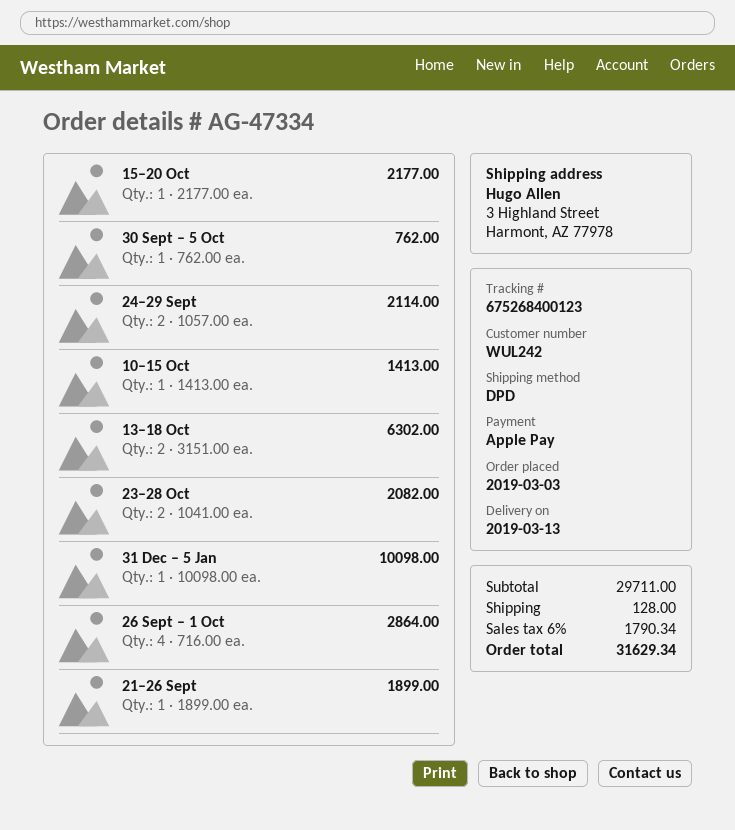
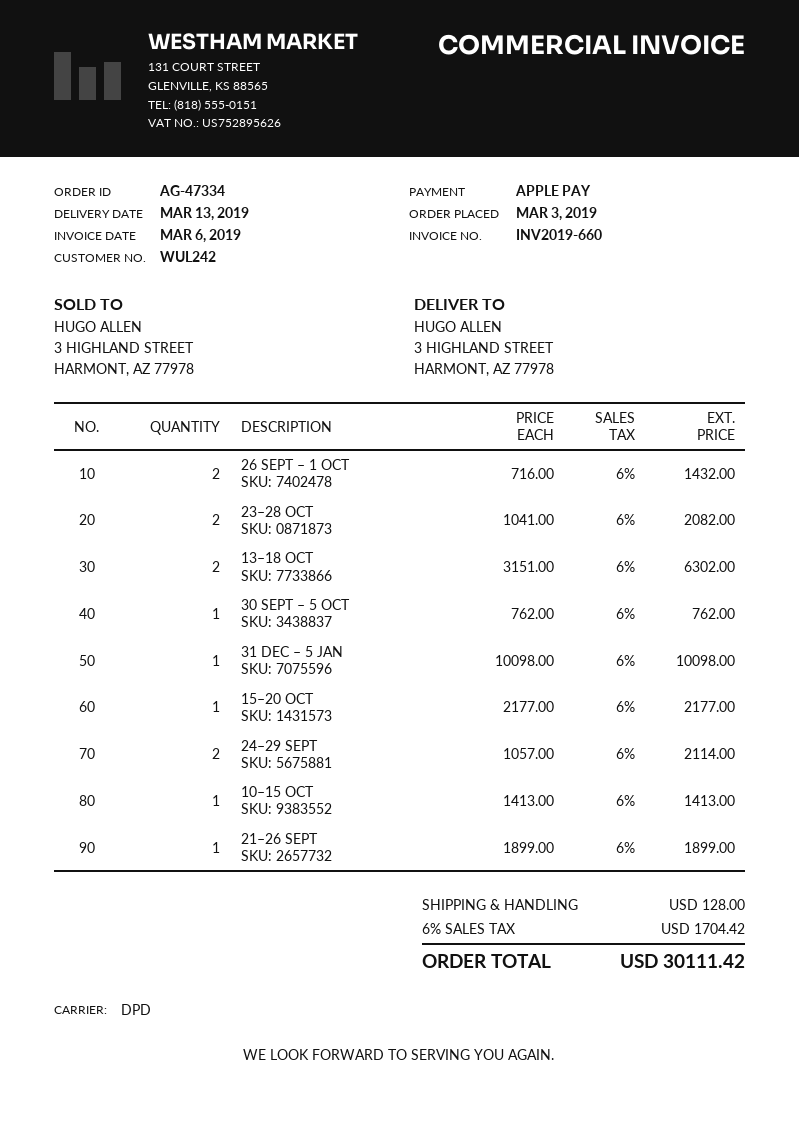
26 Sept – 1 Oct: 4 x 716.00 = 2864.00 -> 2 x 716.00 = 1432.00
tax: 6% = 1790.34 -> 6% = 1704.42
total: 31629.34 -> 30111.42

